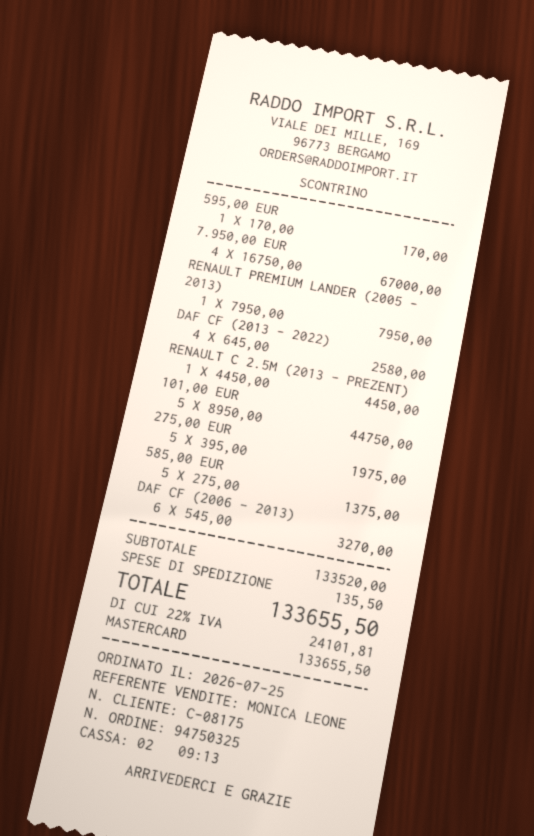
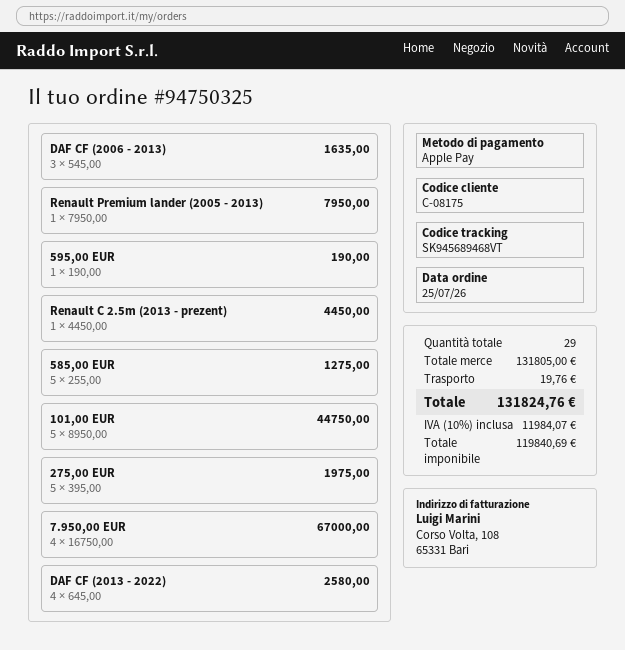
payment method: Mastercard -> Apple Pay
595,00 EUR: 1 x 170.00 = 170.00 -> 1 x 190.00 = 190.00
585,00 EUR: 5 x 275.00 = 1375.00 -> 5 x 255.00 = 1275.00
DAF CF (2006 - 2013): 6 x 545.00 = 3270.00 -> 3 x 545.00 = 1635.00
subtotal: 133520.00 -> 131805.00
shipping: 135.50 -> 19.76
tax: 22% = 24101.81 -> 10% = 11984.07
total: 133655.50 -> 131824.76

